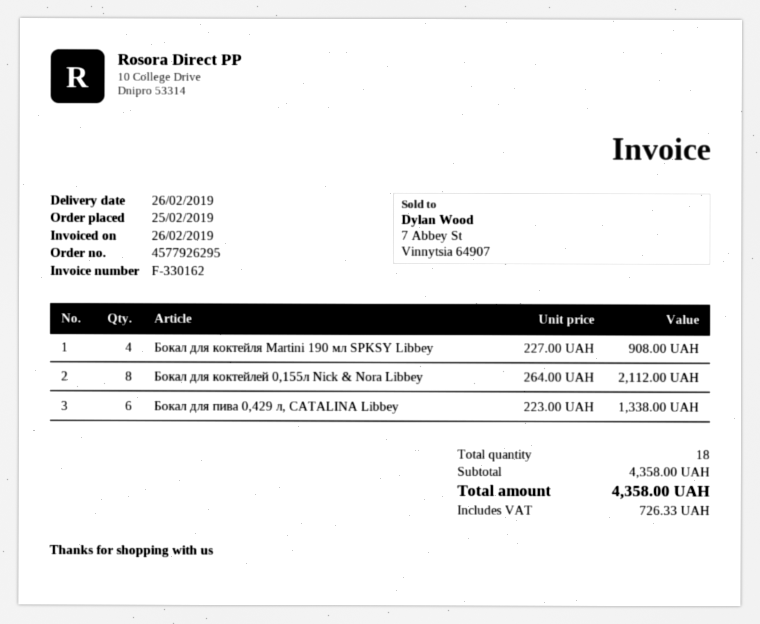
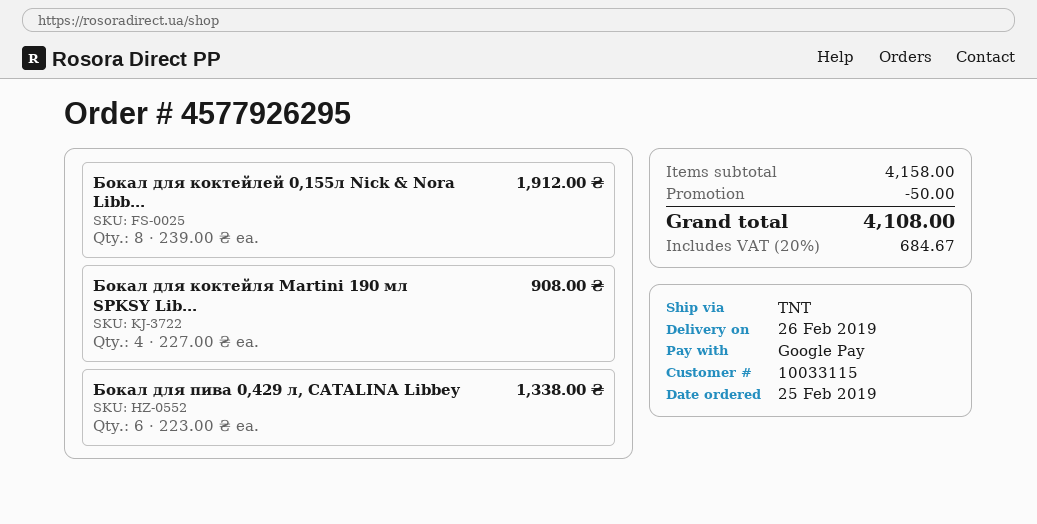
Бокал для коктейлей 0,155л Nick & Nora Libbey: 8 x 264.00 = 2112.00 -> 8 x 239.00 = 1912.00
subtotal: 4358.00 -> 4158.00
discount: none -> 50.00
tax: 726.33 -> 684.67
total: 4358.00 -> 4108.00

